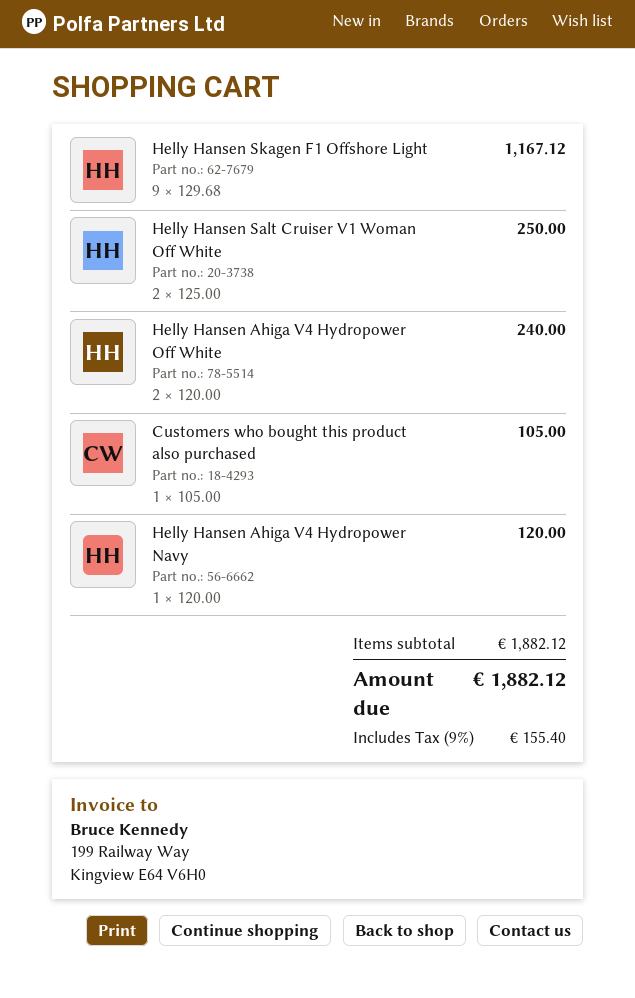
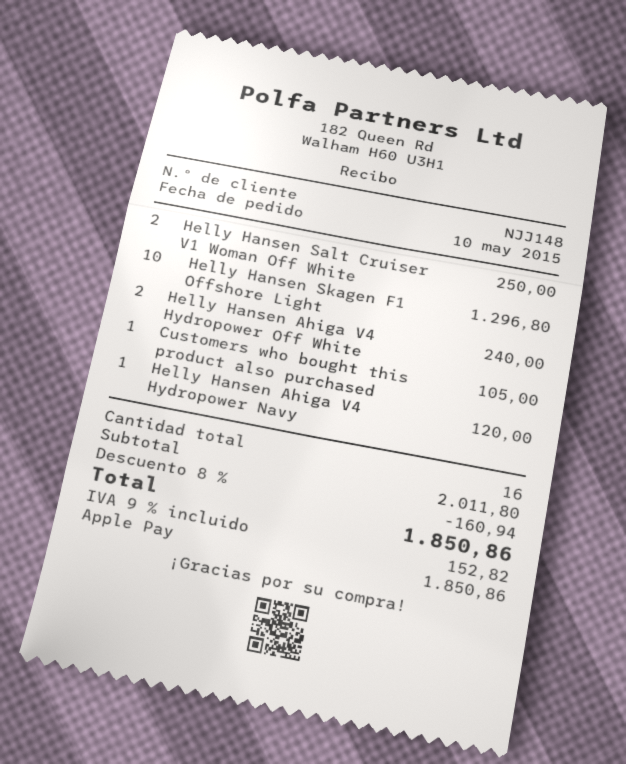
Helly Hansen Skagen F1 Offshore Light: 9 for 1167.12 -> 10 for 1296.80
subtotal: 1882.12 -> 2011.80
discount: none -> 8% = 160.94
tax: 9% = 155.40 -> 9% = 152.82
total: 1882.12 -> 1850.86

